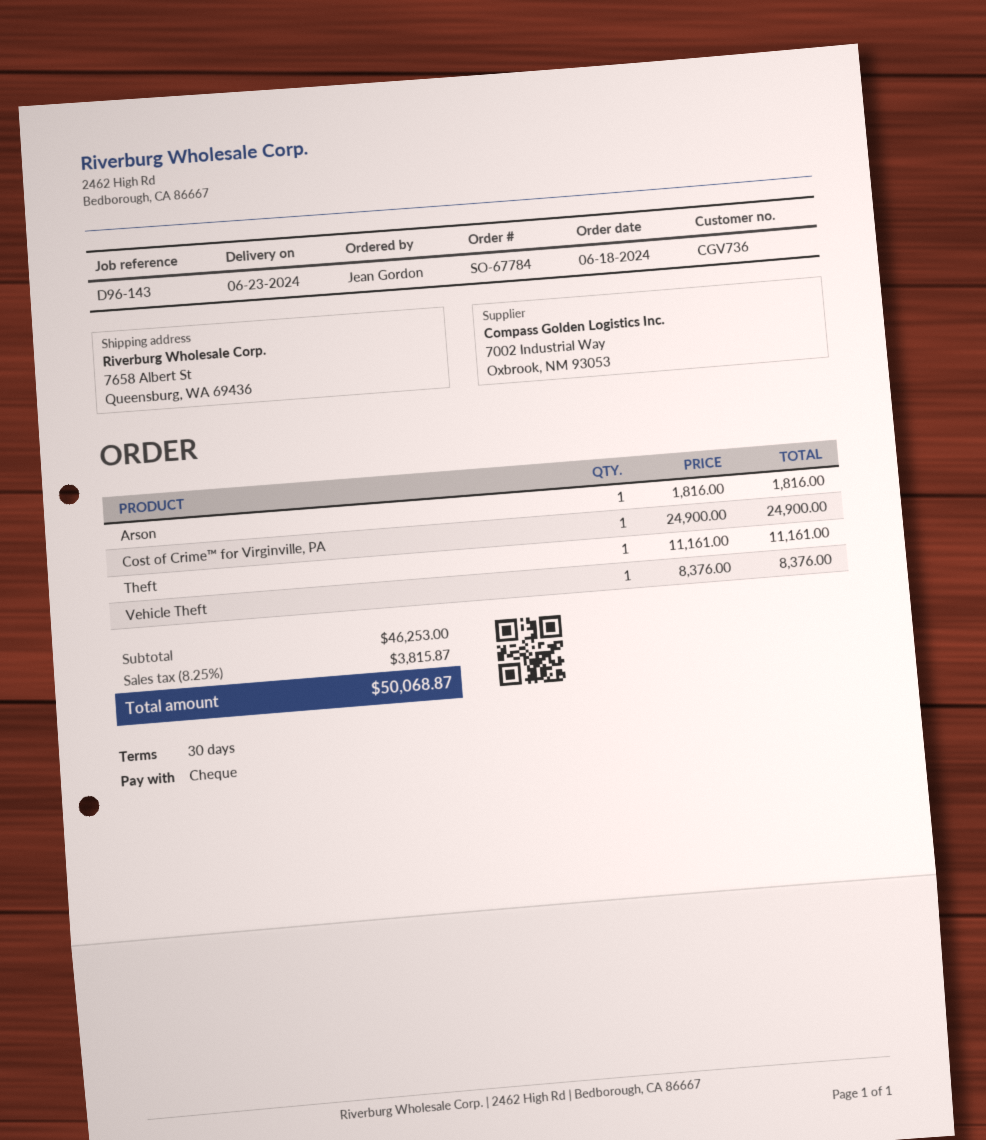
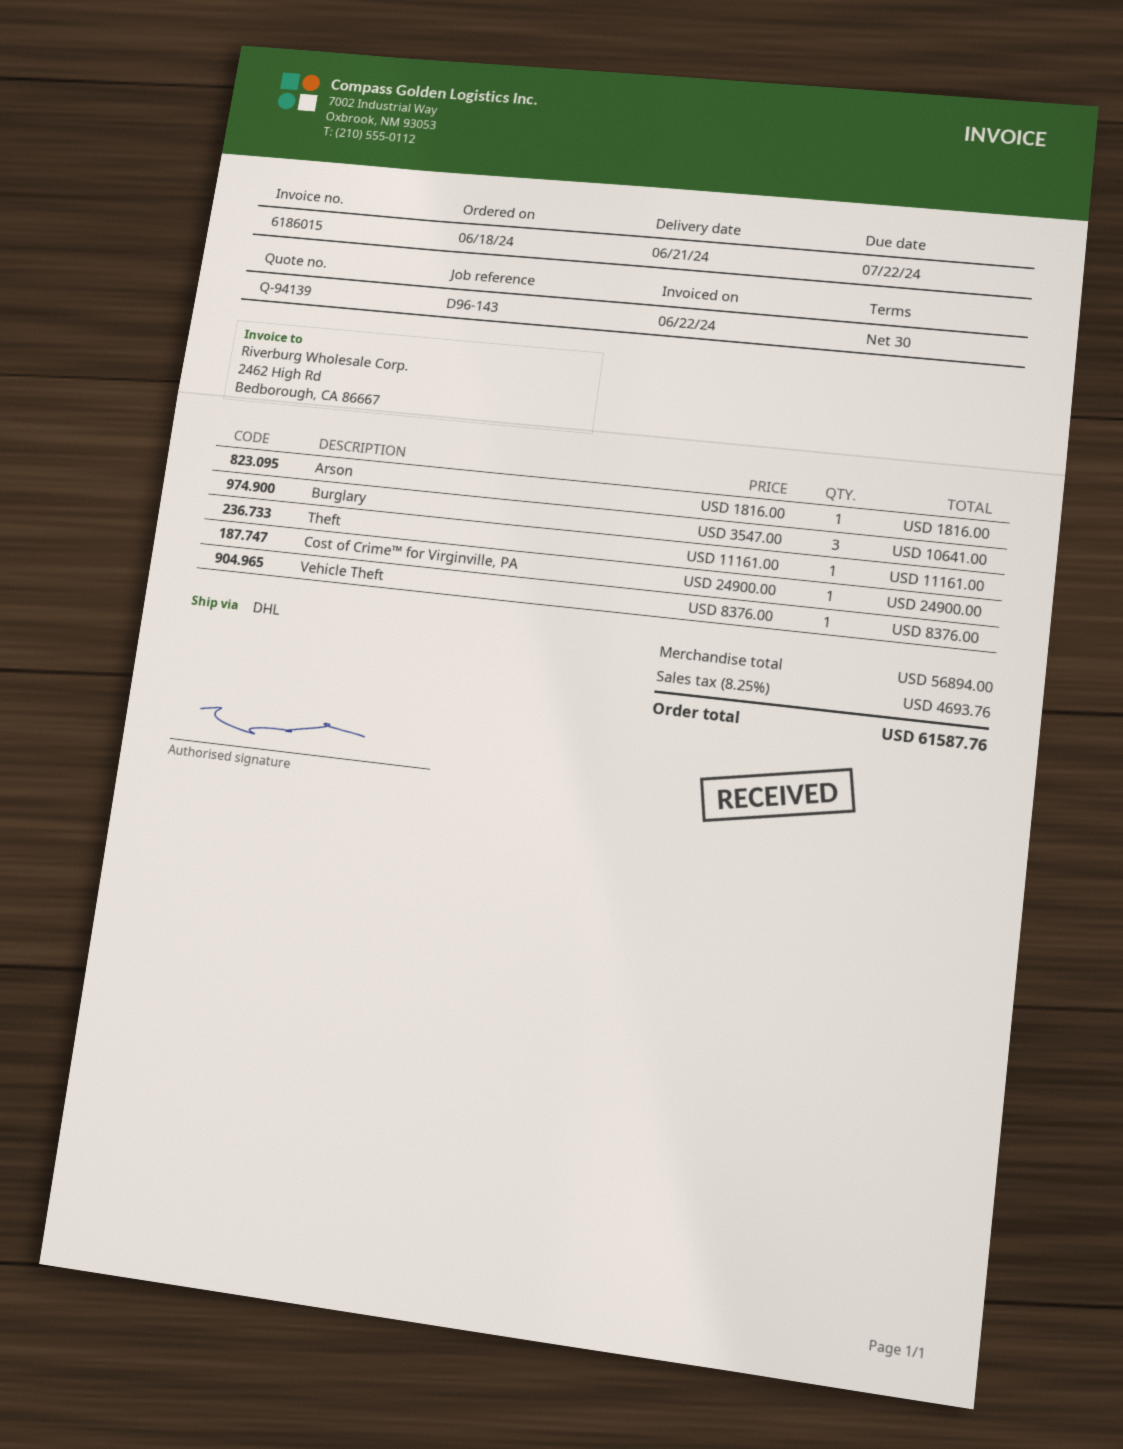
delivery date: 2024-06-23 -> 2024-06-21
Burglary: none -> 3 x 3547.00 = 10641.00
subtotal: 46253.00 -> 56894.00
tax: 8.25% = 3815.87 -> 8.25% = 4693.76
total: 50068.87 -> 61587.76

